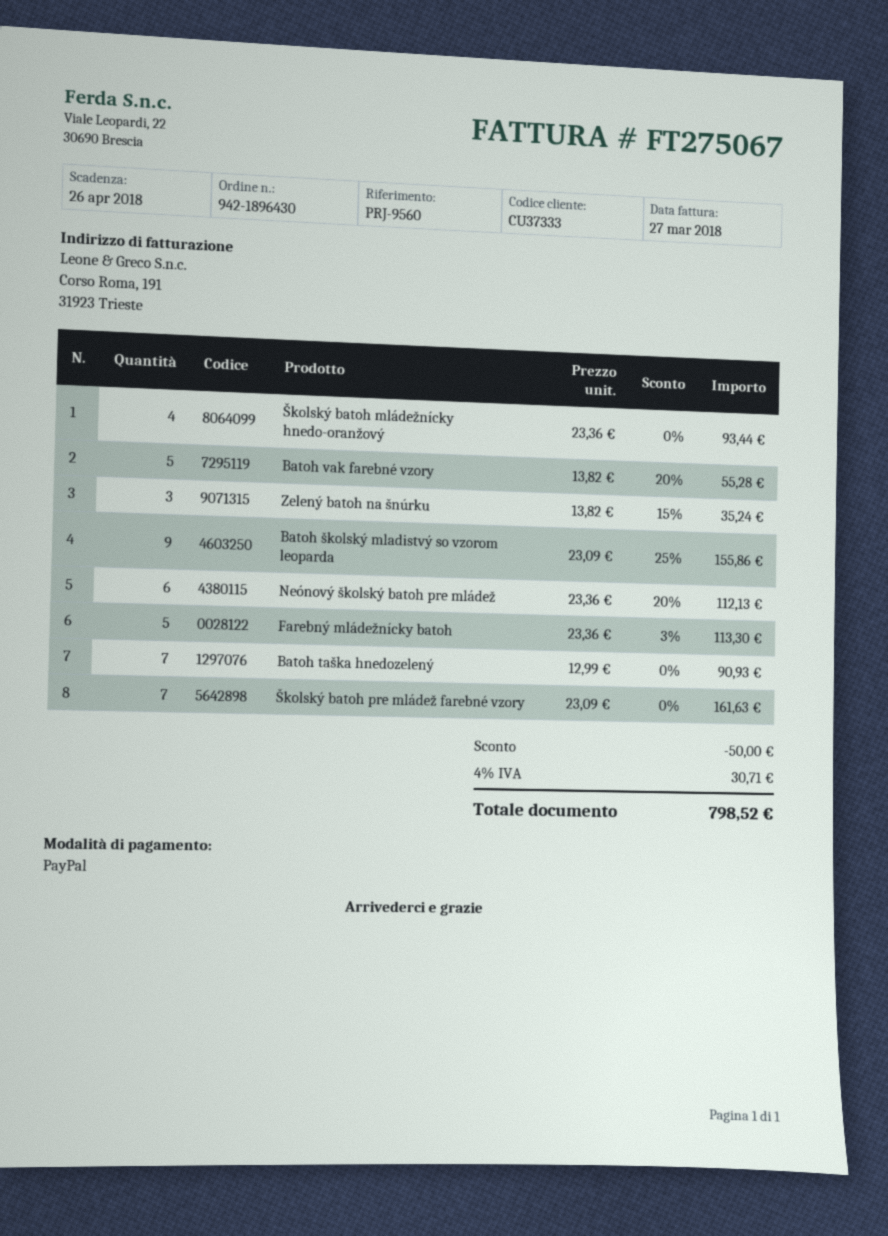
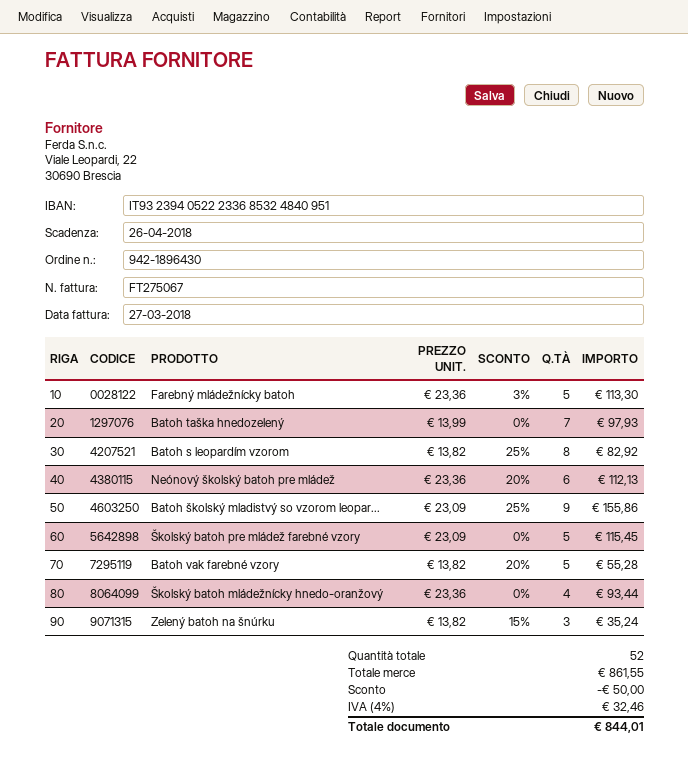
Batoh taška hnedozelený: 7 x 12.99 = 90.93 -> 7 x 13.99 = 97.93
Školský batoh pre mládež farebné vzory: 7 x 23.09 = 161.63 -> 5 x 23.09 = 115.45
Batoh s leopardím vzorom: none -> 8 x 13.82 - 25% = 82.92
tax: 4% = 30.71 -> 4% = 32.46
total: 798.52 -> 844.01

